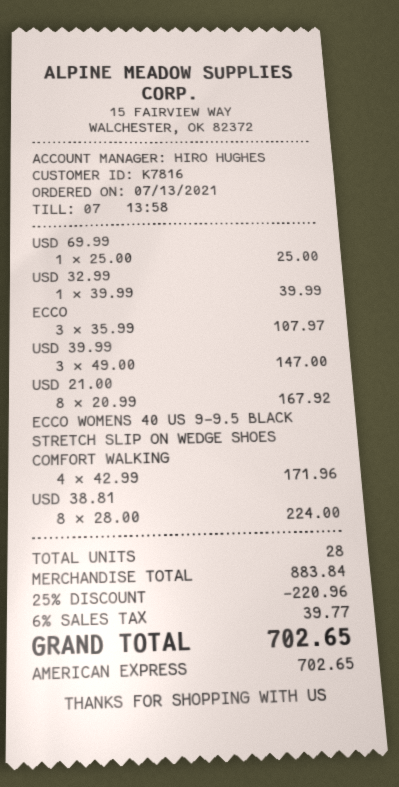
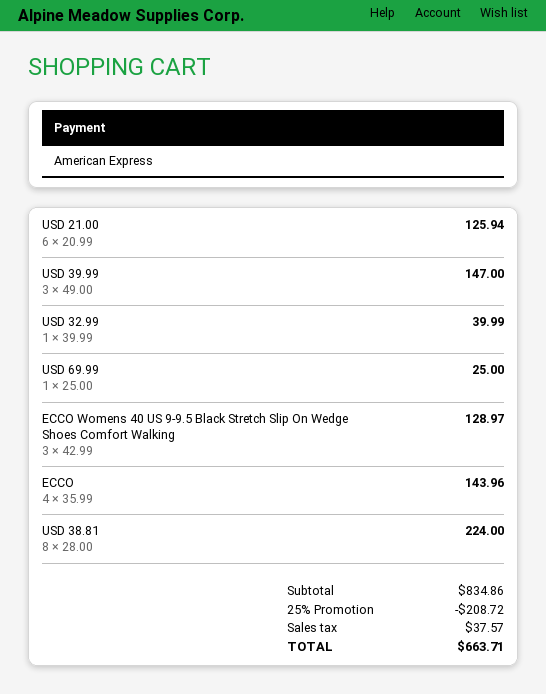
ECCO: 3 x 35.99 = 107.97 -> 4 x 35.99 = 143.96
USD 21.00: 8 x 20.99 = 167.92 -> 6 x 20.99 = 125.94
ECCO WOMENS 40 US 9-9.5 BLACK STRETCH SLIP ON WEDGE SHOES COMFORT WALKING: 4 x 42.99 = 171.96 -> 3 x 42.99 = 128.97
subtotal: 883.84 -> 834.86
discount: 25% = 220.96 -> 25% = 208.72
tax: 39.77 -> 37.57
total: 702.65 -> 663.71

